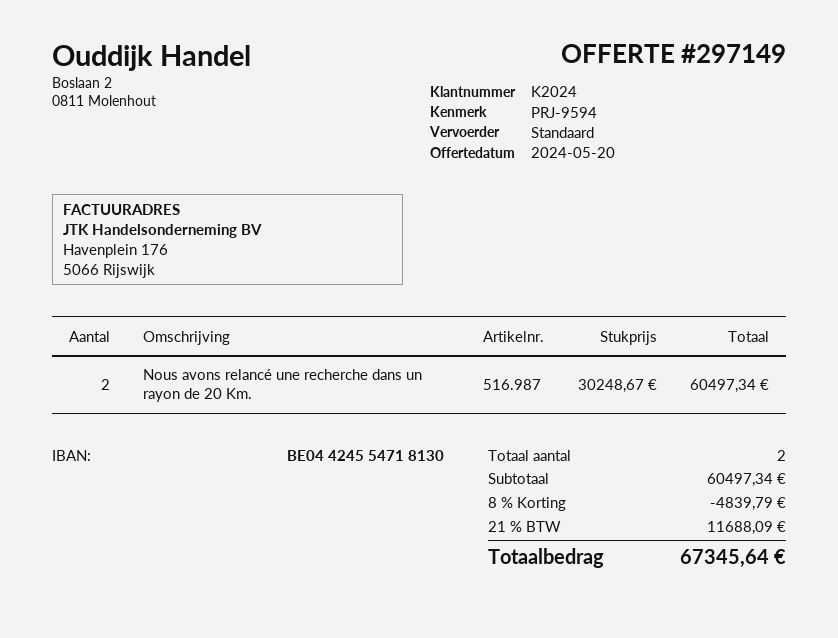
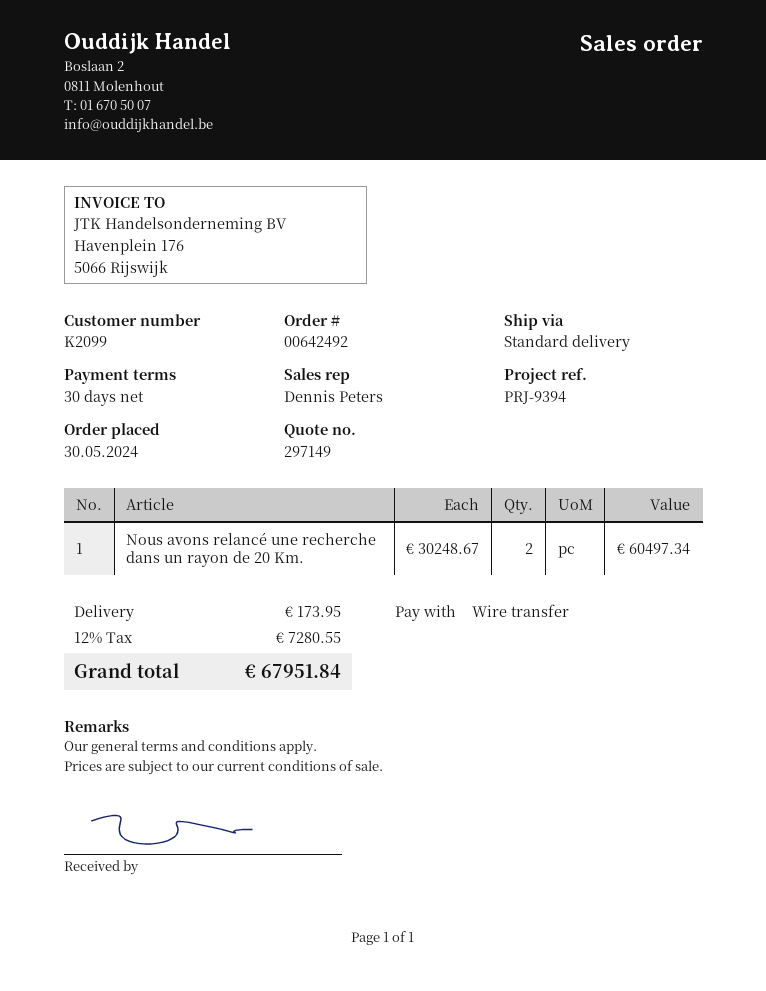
customer number: K2024 -> K2099
reference: PRJ-9594 -> PRJ-9394
discount: 8% = 4839.79 -> none
shipping: none -> 173.95
tax: 21% = 11688.09 -> 12% = 7280.55
total: 67345.64 -> 67951.84

